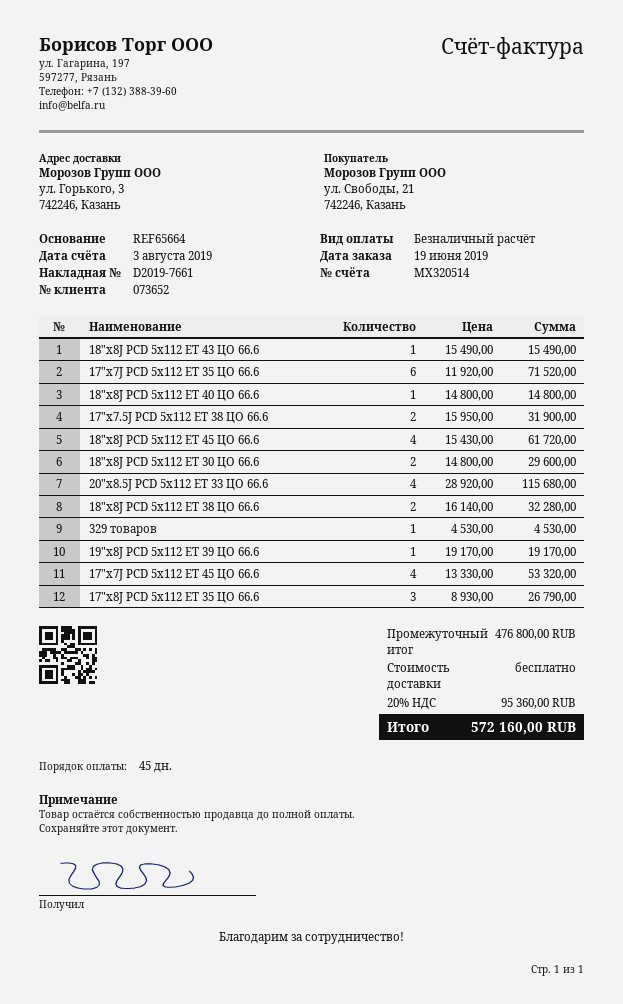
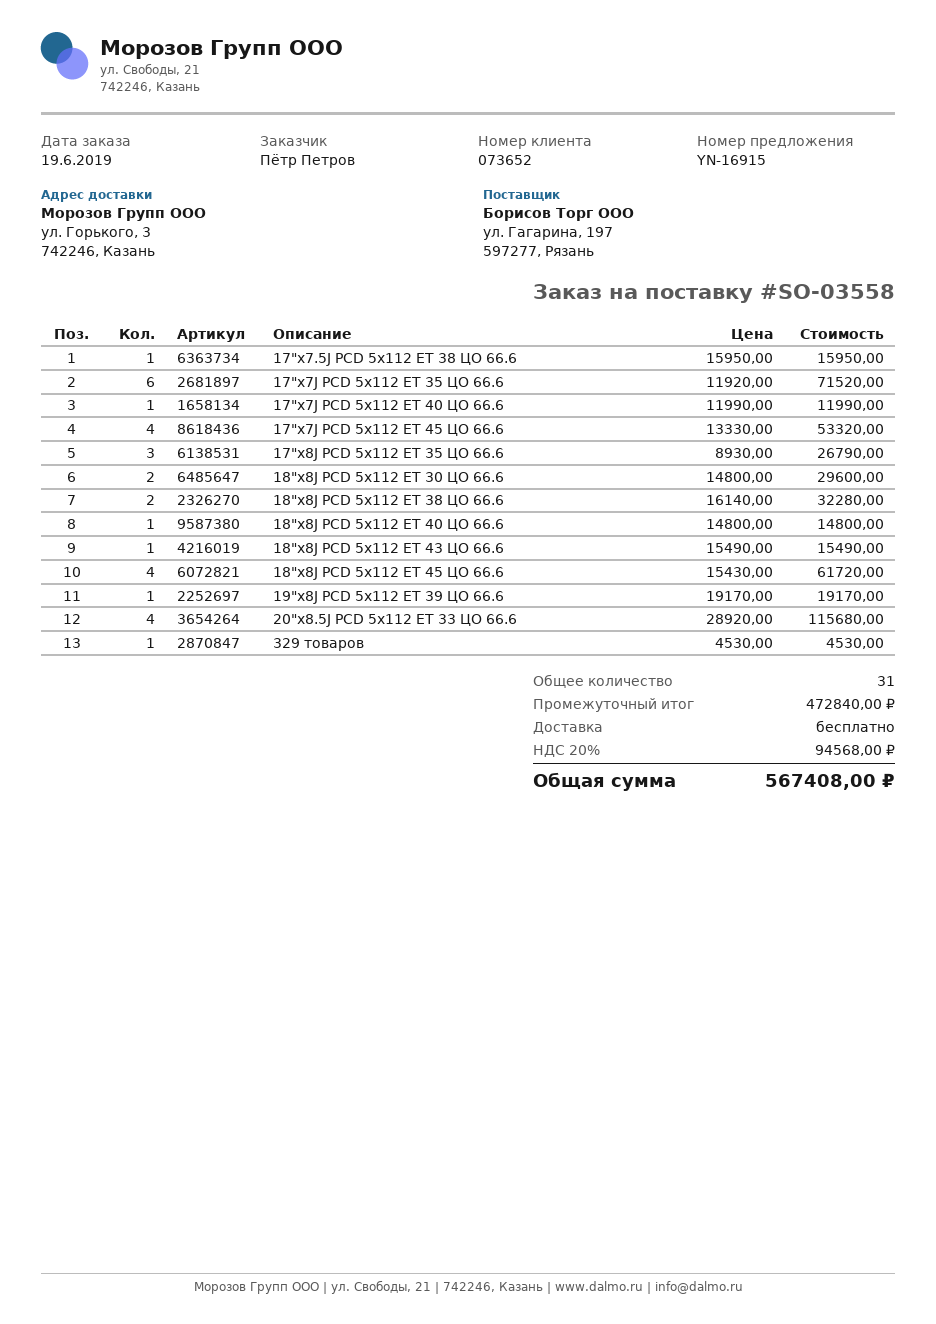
17"x7.5J PCD 5x112 ЕТ 38 ЦО 66.6: 2 x 15950.00 = 31900.00 -> 1 x 15950.00 = 15950.00
17"x7J PCD 5x112 ЕТ 40 ЦО 66.6: none -> 1 x 11990.00 = 11990.00
subtotal: 476800.00 -> 472840.00
tax: 20% = 95360.00 -> 20% = 94568.00
total: 572160.00 -> 567408.00

